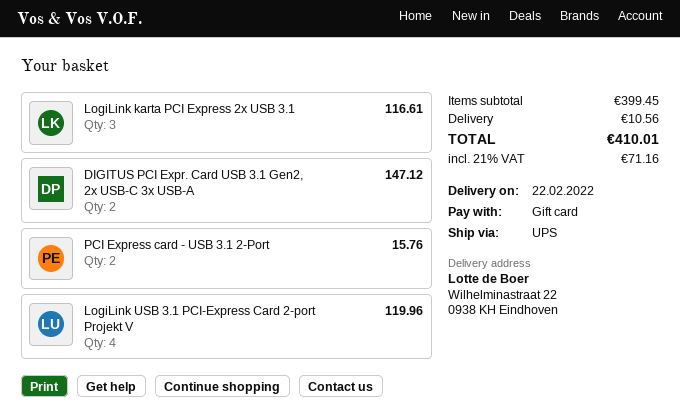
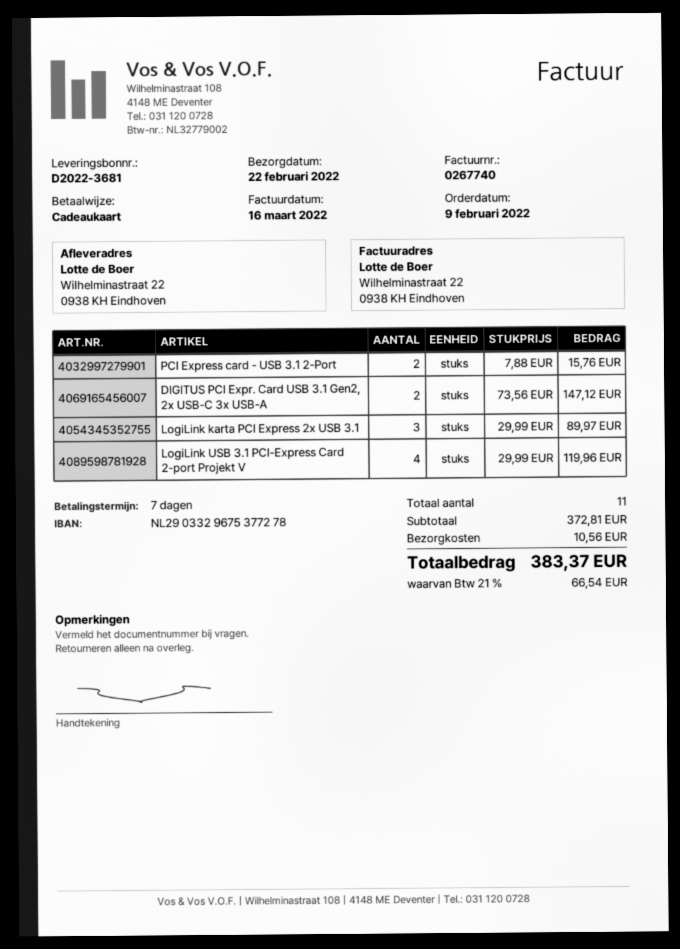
LogiLink karta PCI Express 2x USB 3.1: 3 for 116.61 -> 3 for 89.97
subtotal: 399.45 -> 372.81
tax: 21% = 71.16 -> 21% = 66.54
total: 410.01 -> 383.37

